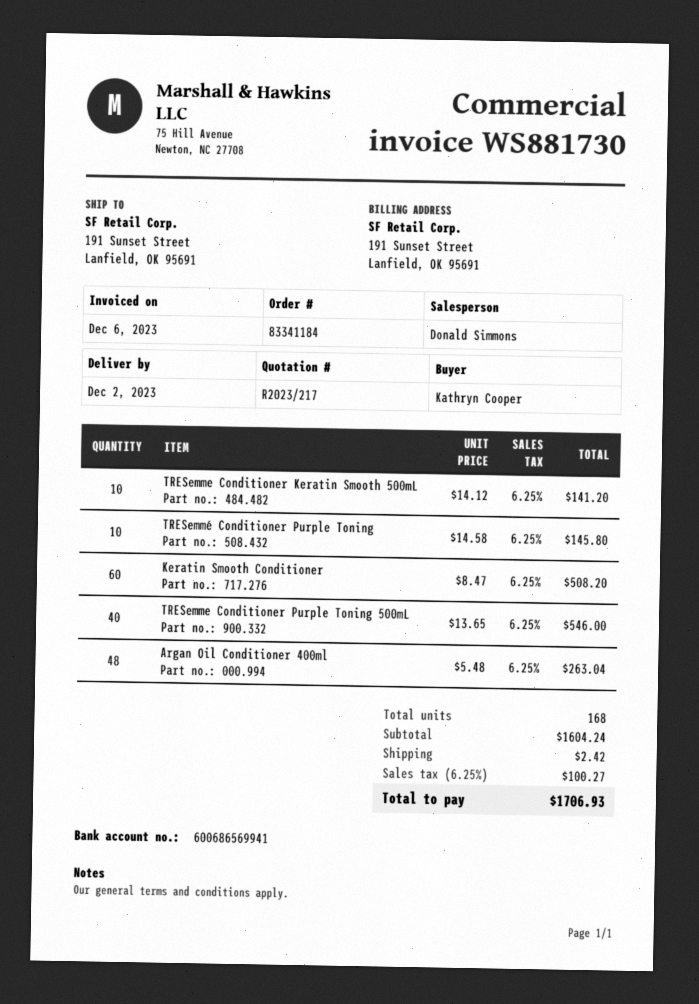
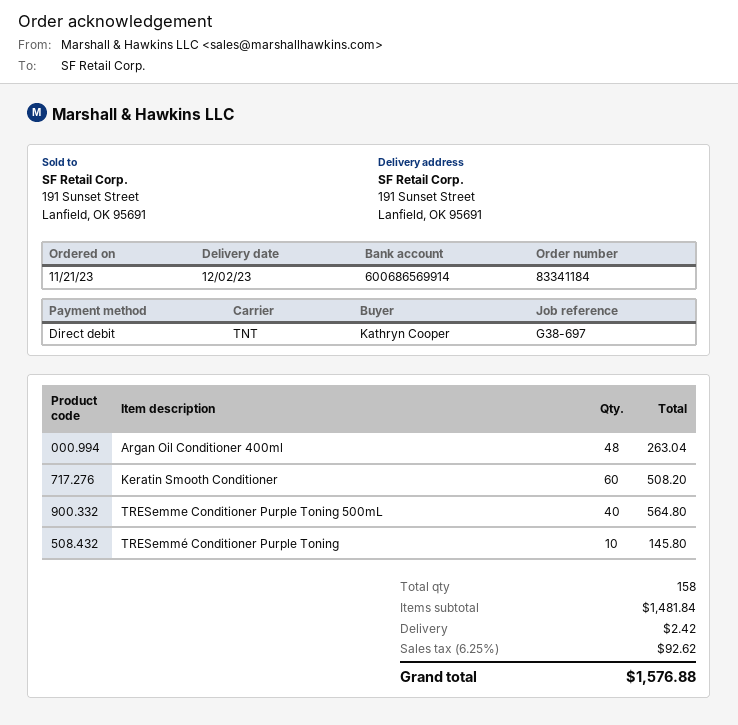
bank account: 600686569941 -> 600686569914
TRESemme Conditioner Keratin Smooth 500mL: 10 for 141.20 -> none
TRESemme Conditioner Purple Toning 500mL: 40 for 546.00 -> 40 for 564.80
total quantity: 168 -> 158
subtotal: 1604.24 -> 1481.84
tax: 6.25% = 100.27 -> 6.25% = 92.62
total: 1706.93 -> 1576.88

